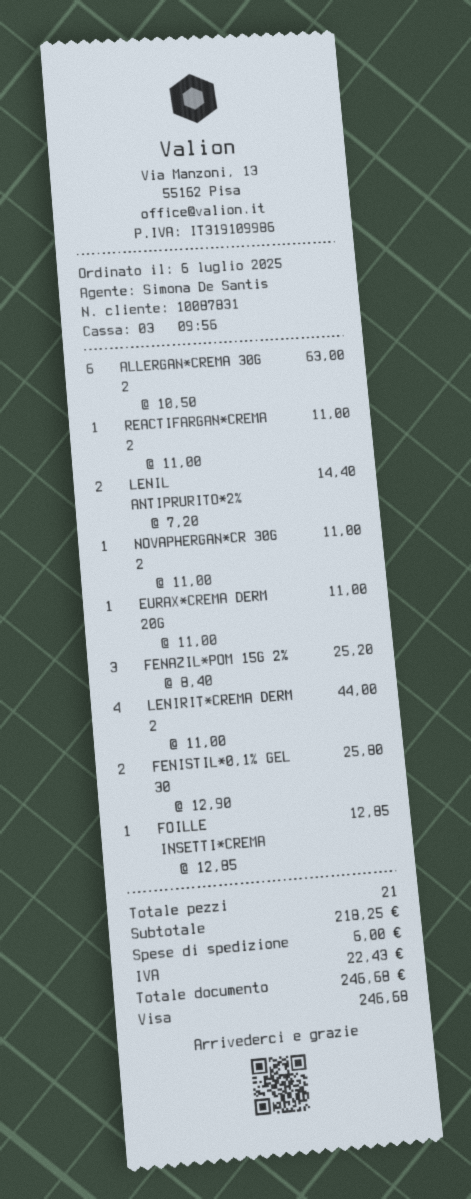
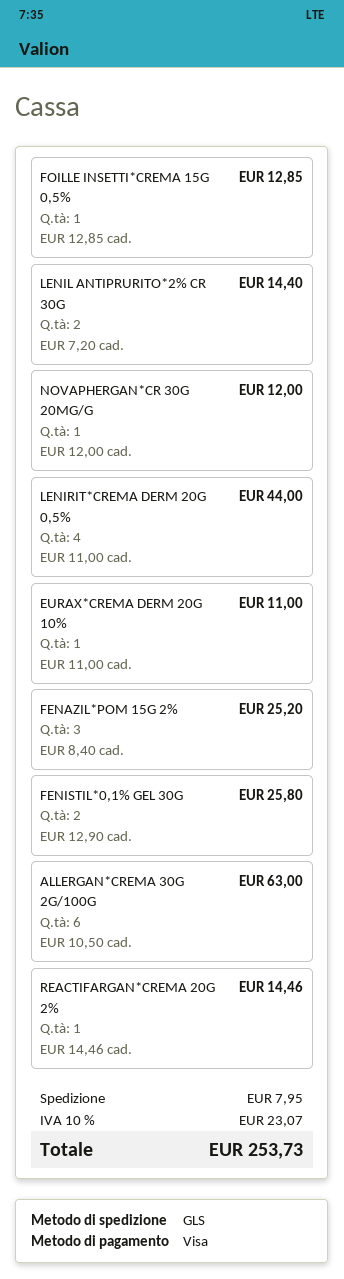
REACTIFARGAN*CREMA 2: 1 x 11.00 = 11.00 -> 1 x 14.46 = 14.46
NOVAPHERGAN*CR 30G 2: 1 x 11.00 = 11.00 -> 1 x 12.00 = 12.00
shipping: 6.00 -> 7.95
tax: 22.43 -> 23.07
total: 246.68 -> 253.73

